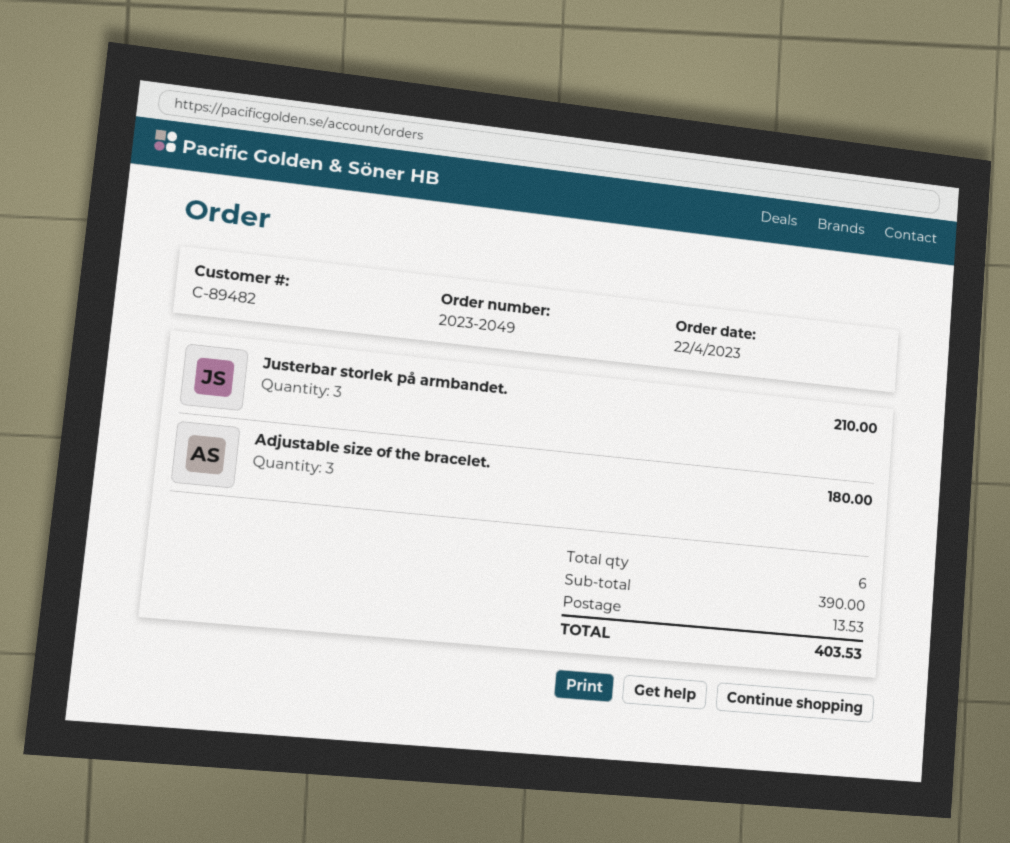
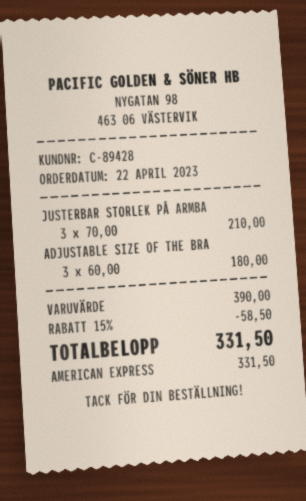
customer number: C-89482 -> C-89428
discount: none -> 15% = 58.50
shipping: 13.53 -> none
total: 403.53 -> 331.50

